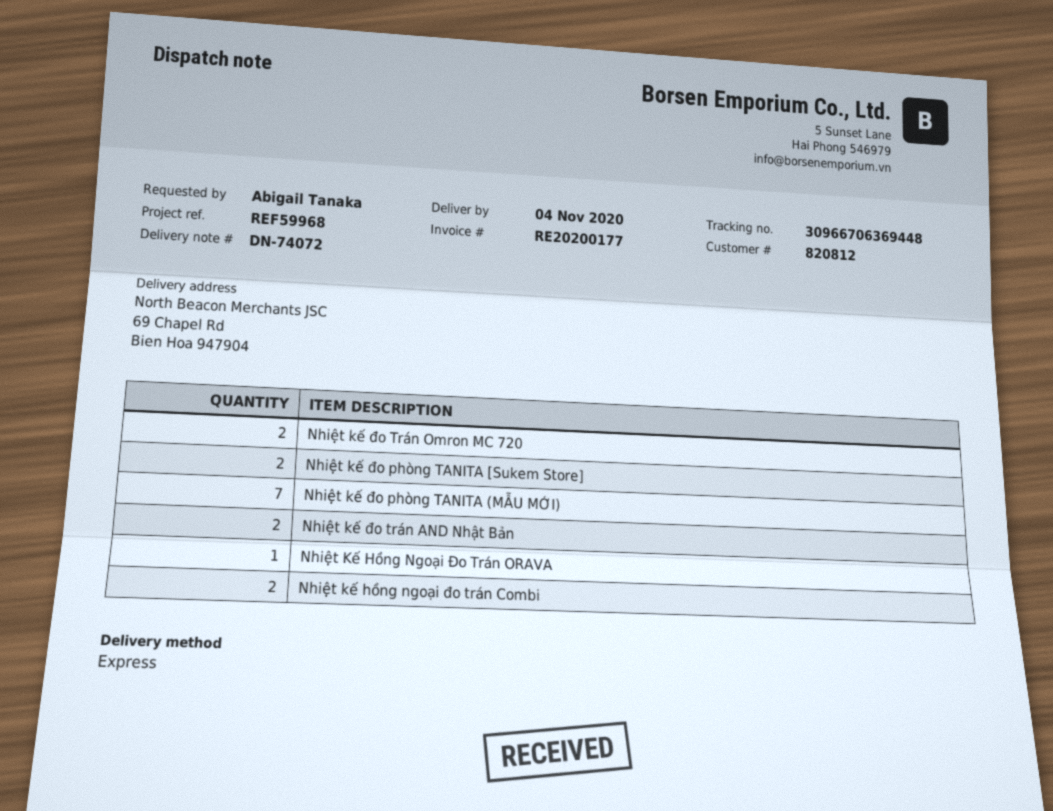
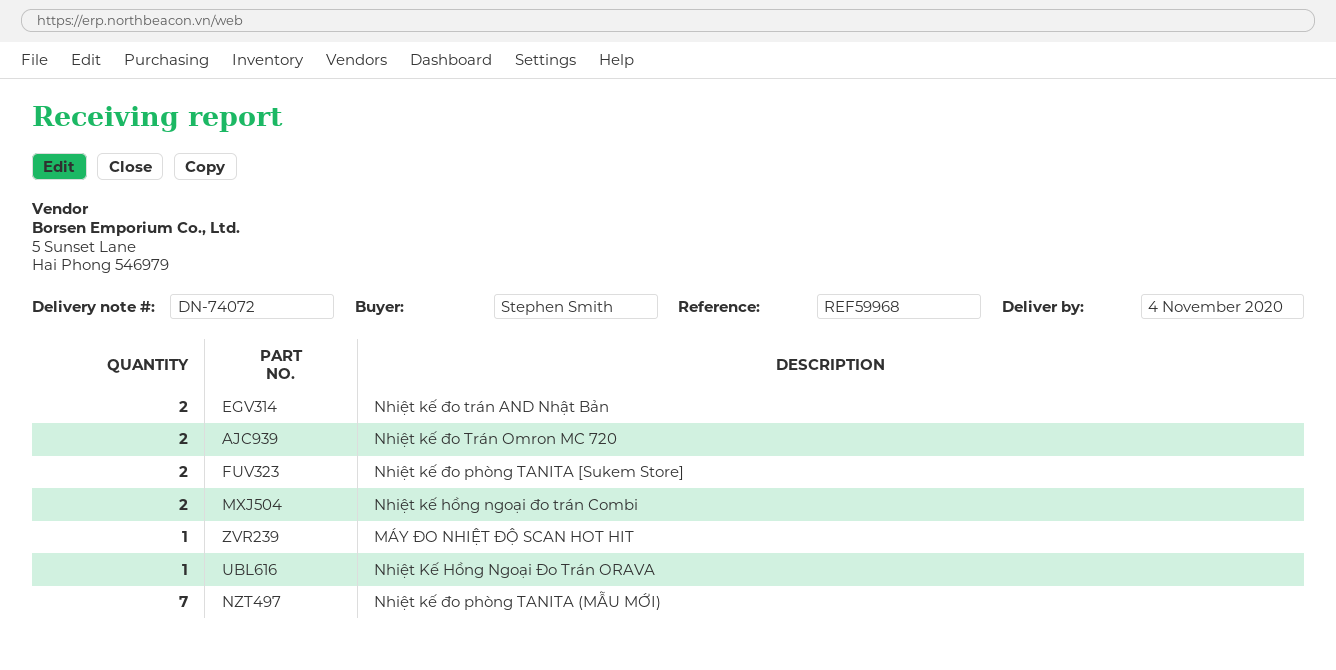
ordered by: Abigail Tanaka -> Stephen Smith
MÁY ĐO NHIỆT ĐỘ SCAN HOT HIT: none -> 1

